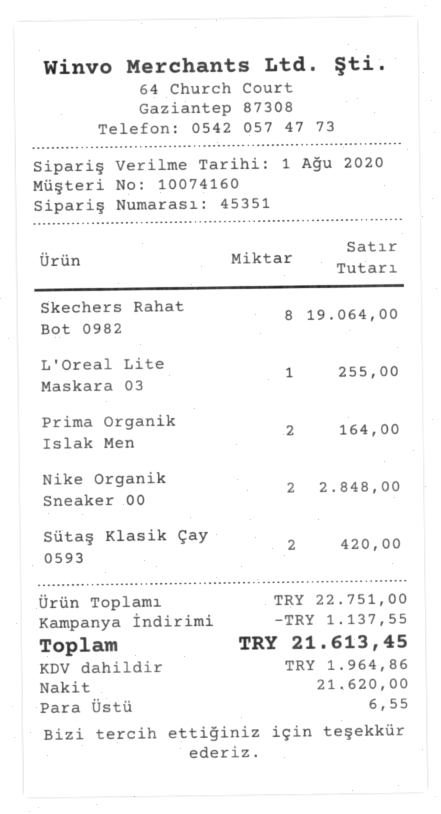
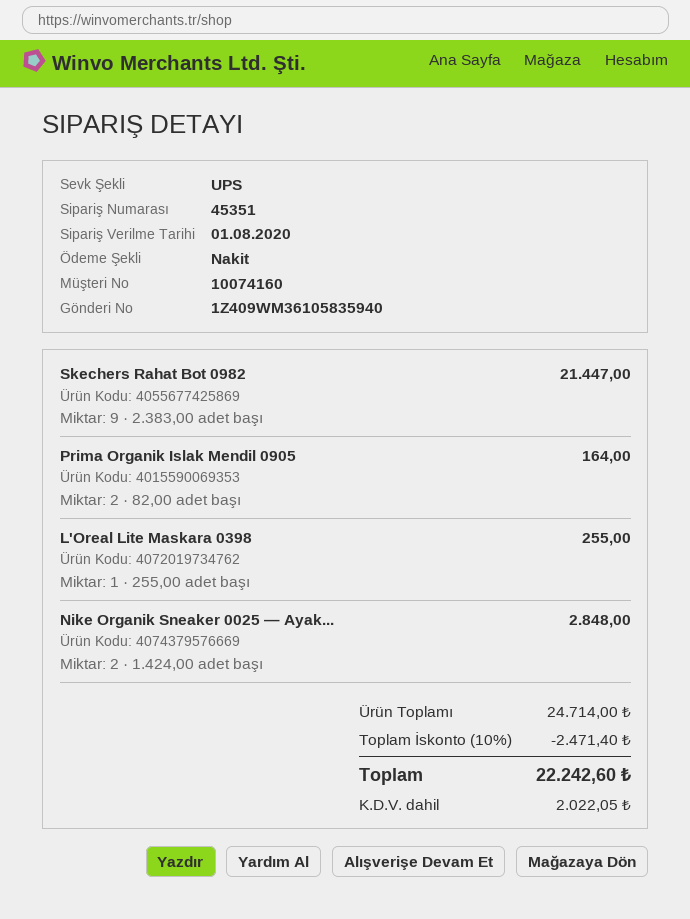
Skechers Rahat Bot 0982: 8 for 19064.00 -> 9 for 21447.00
Sütaş Klasik Çay 0593: 2 for 420.00 -> none
subtotal: 22751.00 -> 24714.00
discount: 1137.55 -> 2471.40
tax: 1964.86 -> 2022.05
total: 21613.45 -> 22242.60

